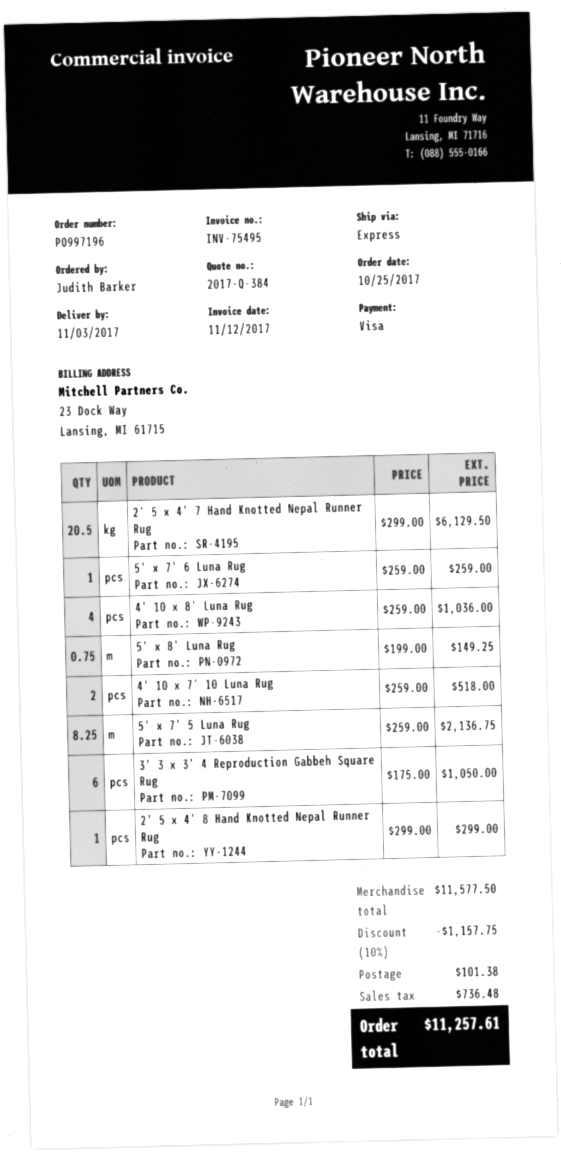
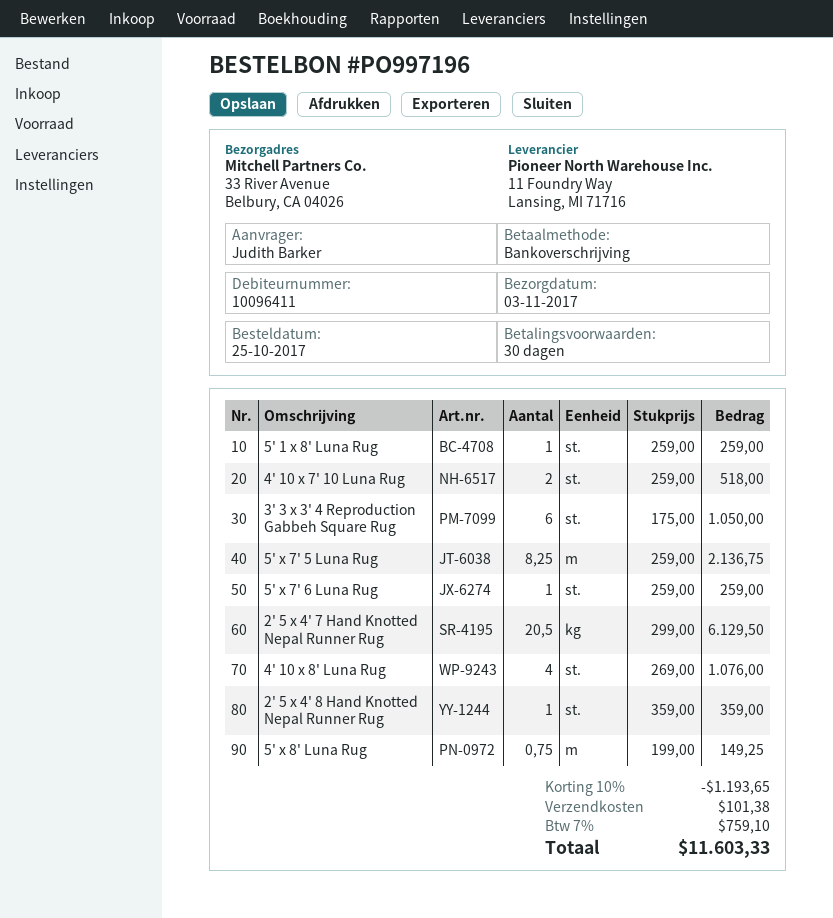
payment method: Visa -> bank transfer
4' 10 x 8' Luna Rug: 4 x 259.00 = 1036.00 -> 4 x 269.00 = 1076.00
2' 5 x 4' 8 Hand Knotted Nepal Runner Rug: 1 x 299.00 = 299.00 -> 1 x 359.00 = 359.00
5' 1 x 8' Luna Rug: none -> 1 x 259.00 = 259.00
discount: 10% = 1157.75 -> 10% = 1193.65
tax: 736.48 -> 759.10
total: 11257.61 -> 11603.33

